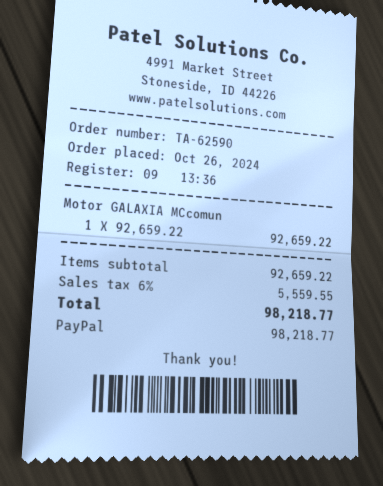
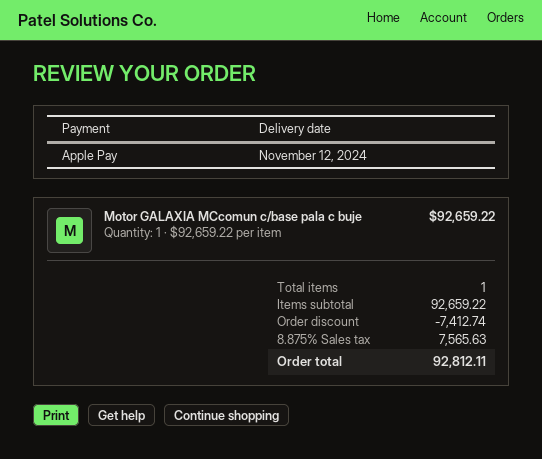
payment method: PayPal -> Apple Pay
discount: none -> 7412.74
tax: 6% = 5559.55 -> 8.875% = 7565.63
total: 98218.77 -> 92812.11

